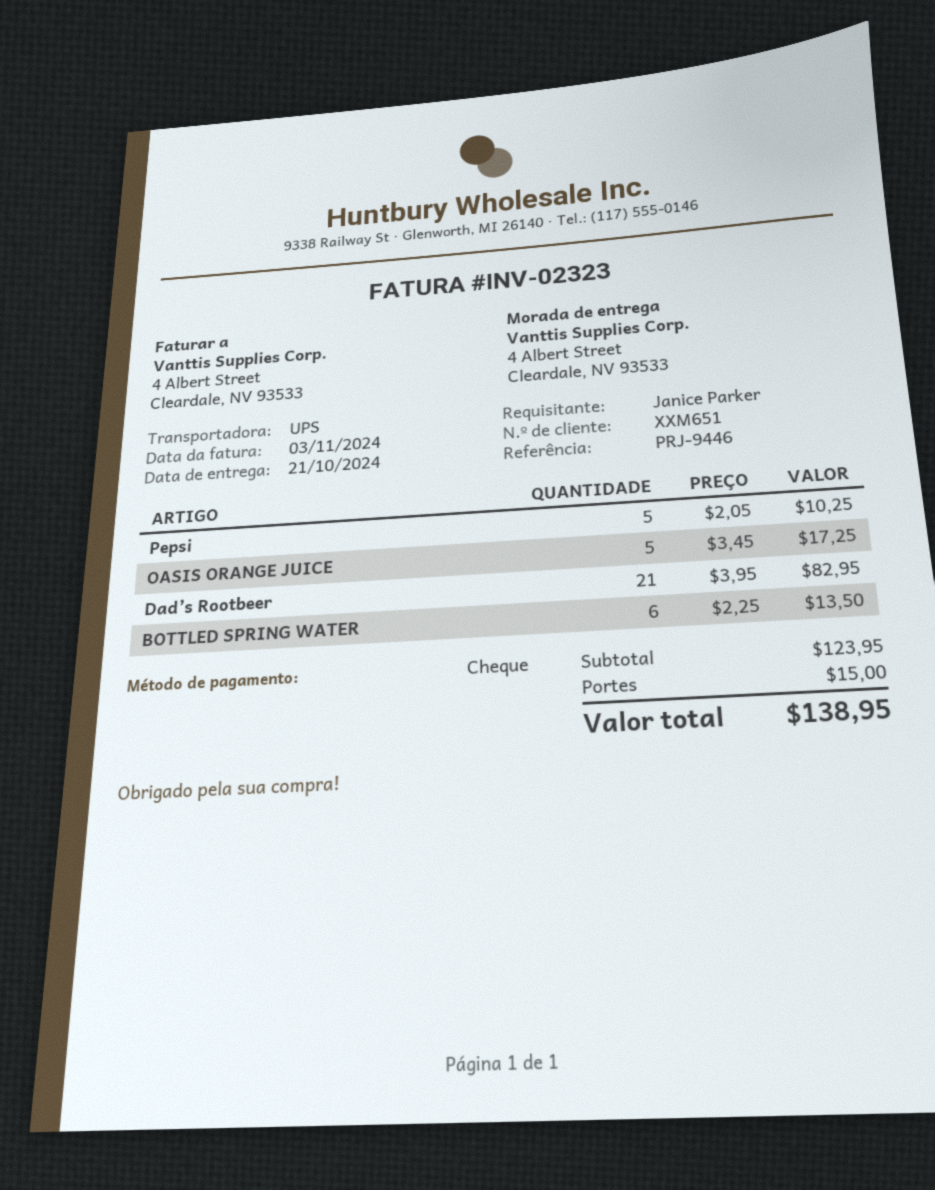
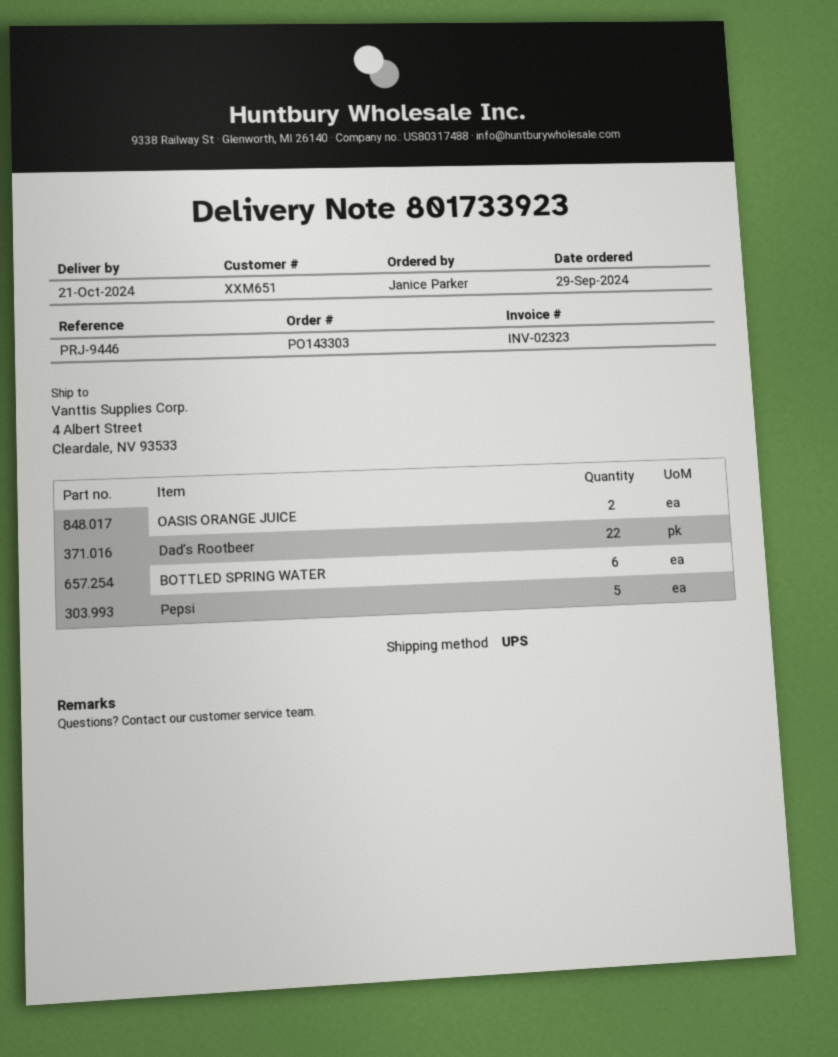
OASIS ORANGE JUICE: 5 -> 2
Dad’s Rootbeer: 21 -> 22

